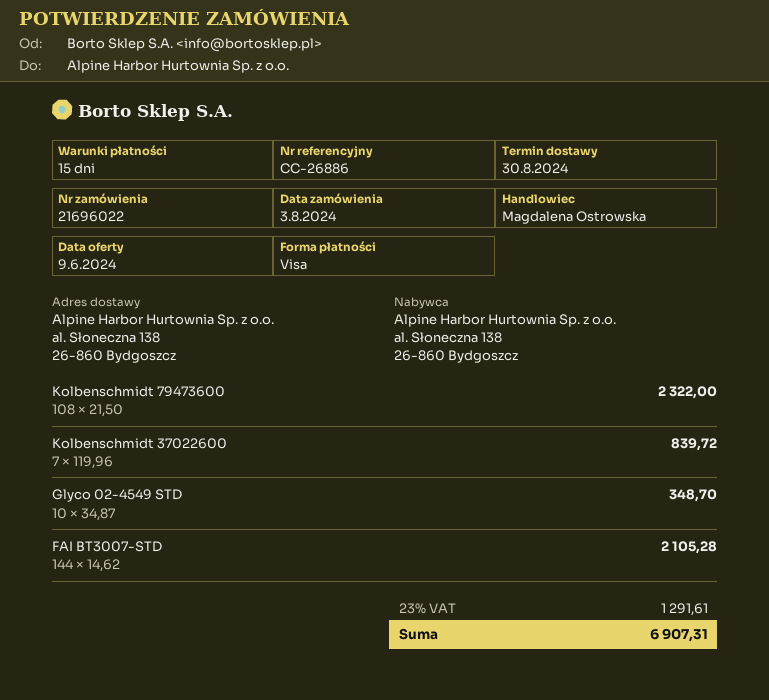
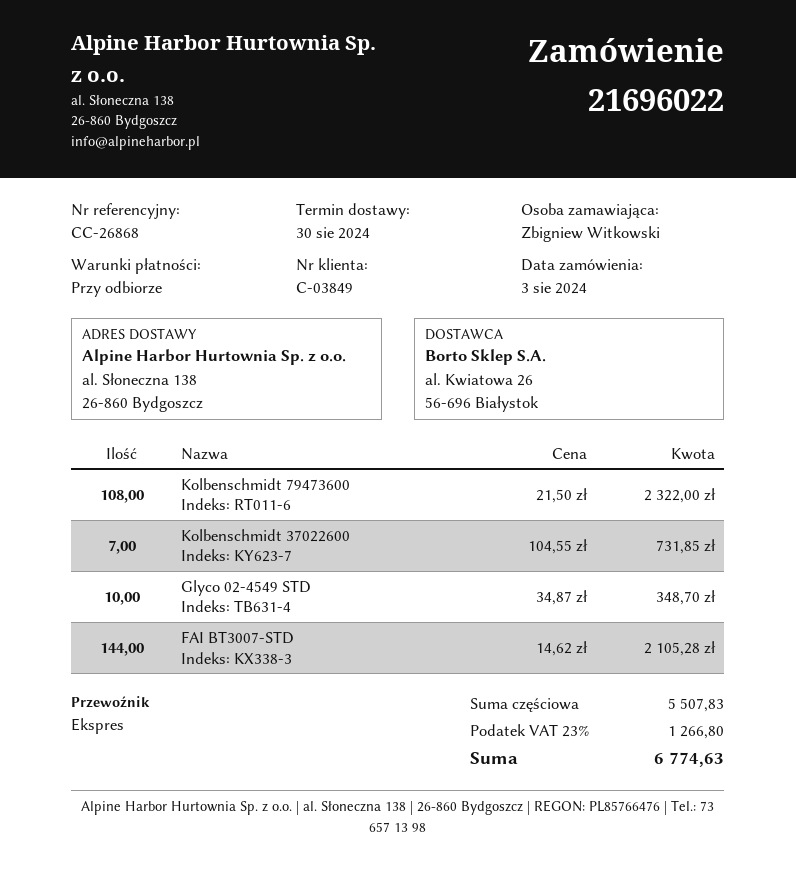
payment terms: 15 days -> on receipt
reference: CC-26886 -> CC-26868
Kolbenschmidt 37022600: 7 x 119.96 = 839.72 -> 7 x 104.55 = 731.85
tax: 23% = 1291.61 -> 23% = 1266.80
total: 6907.31 -> 6774.63

